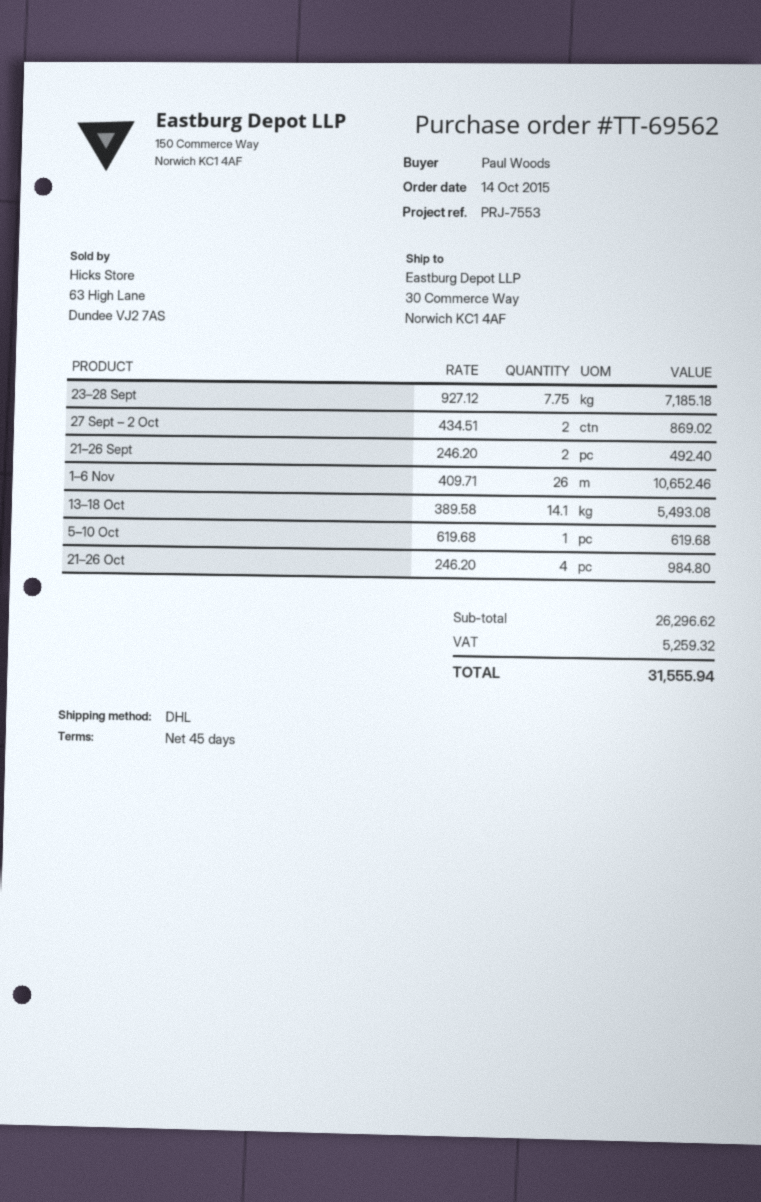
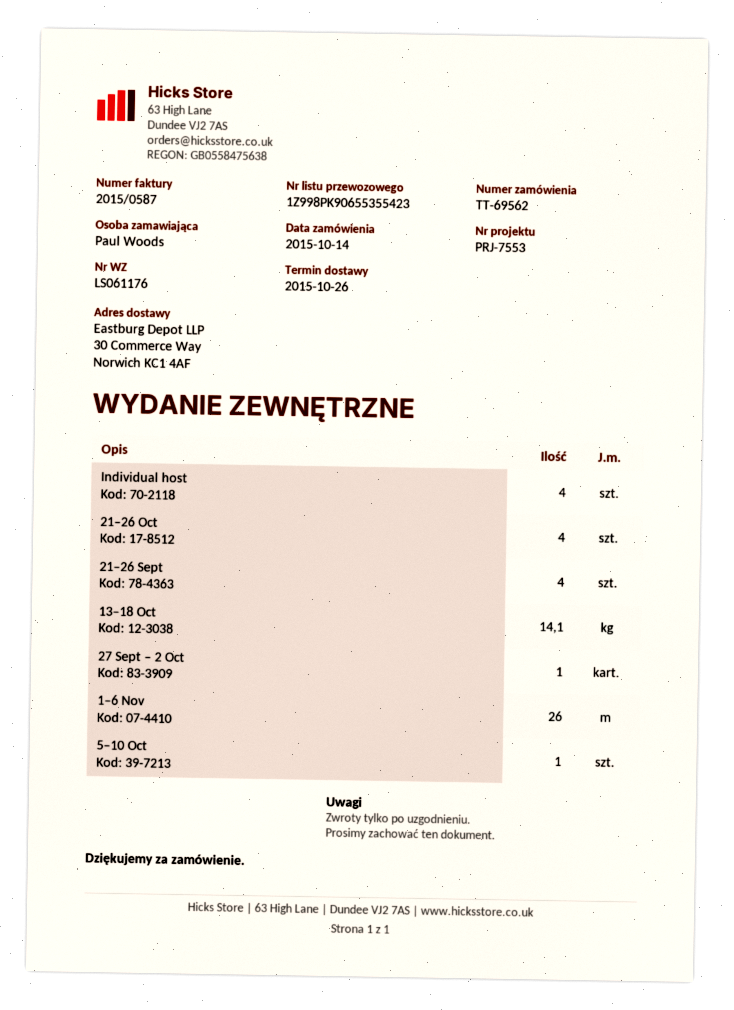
23–28 Sept: 7.75 -> none
27 Sept – 2 Oct: 2 -> 1
21–26 Sept: 2 -> 4
Individual host: none -> 4

